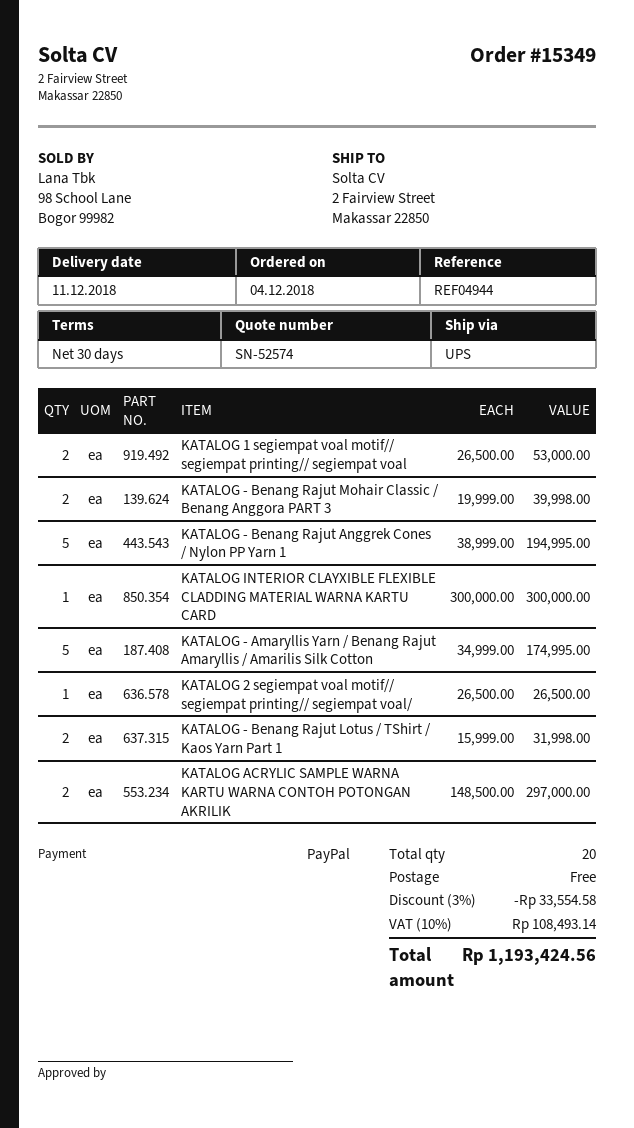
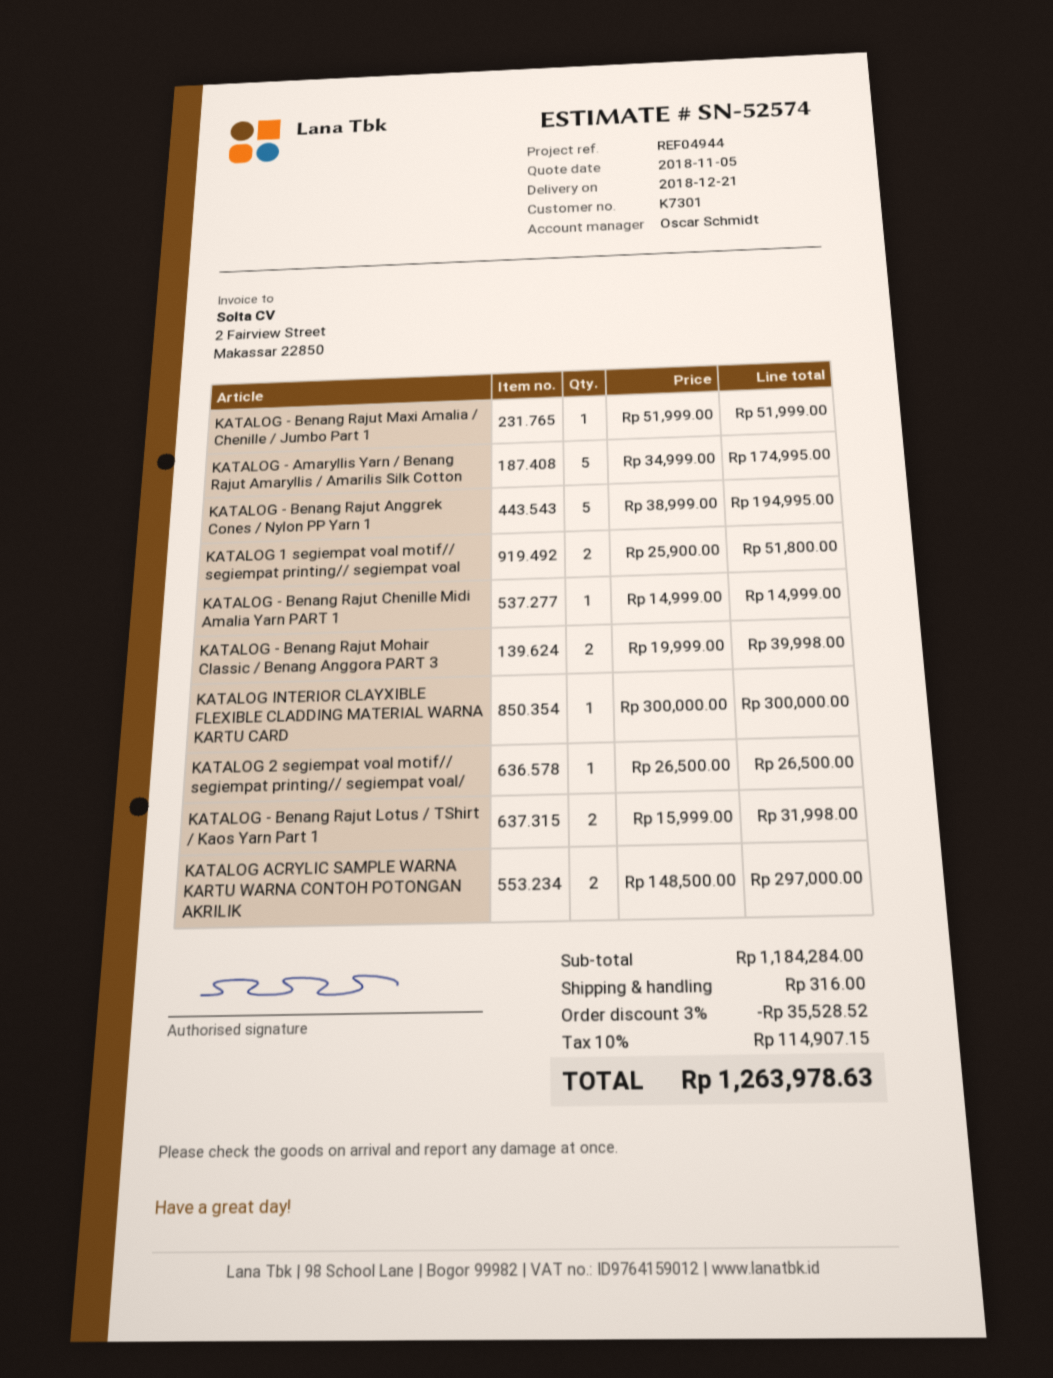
delivery date: 2018-12-11 -> 2018-12-21
KATALOG 1 segiempat voal motif// segiempat printing// segiempat voal: 2 x 26500.00 = 53000.00 -> 2 x 25900.00 = 51800.00
KATALOG - Benang Rajut Maxi Amalia / Chenille / Jumbo Part 1: none -> 1 x 51999.00 = 51999.00
KATALOG - Benang Rajut Chenille Midi Amalia Yarn PART 1: none -> 1 x 14999.00 = 14999.00
discount: 3% = 33554.58 -> 3% = 35528.52
shipping: 0.00 -> 316.00
tax: 10% = 108493.14 -> 10% = 114907.15
total: 1193424.56 -> 1263978.63

